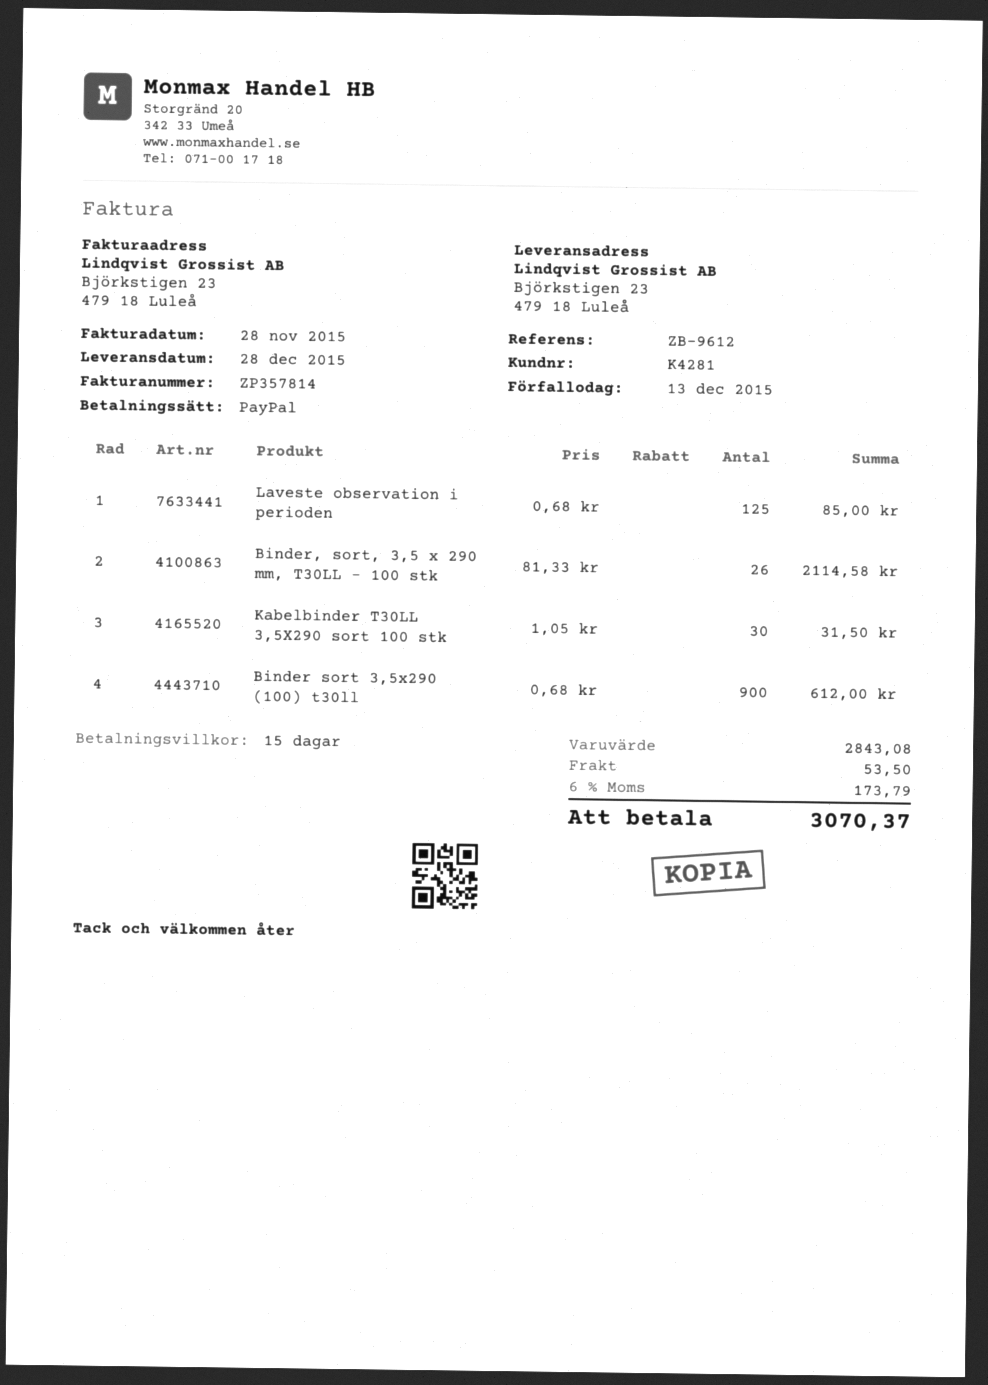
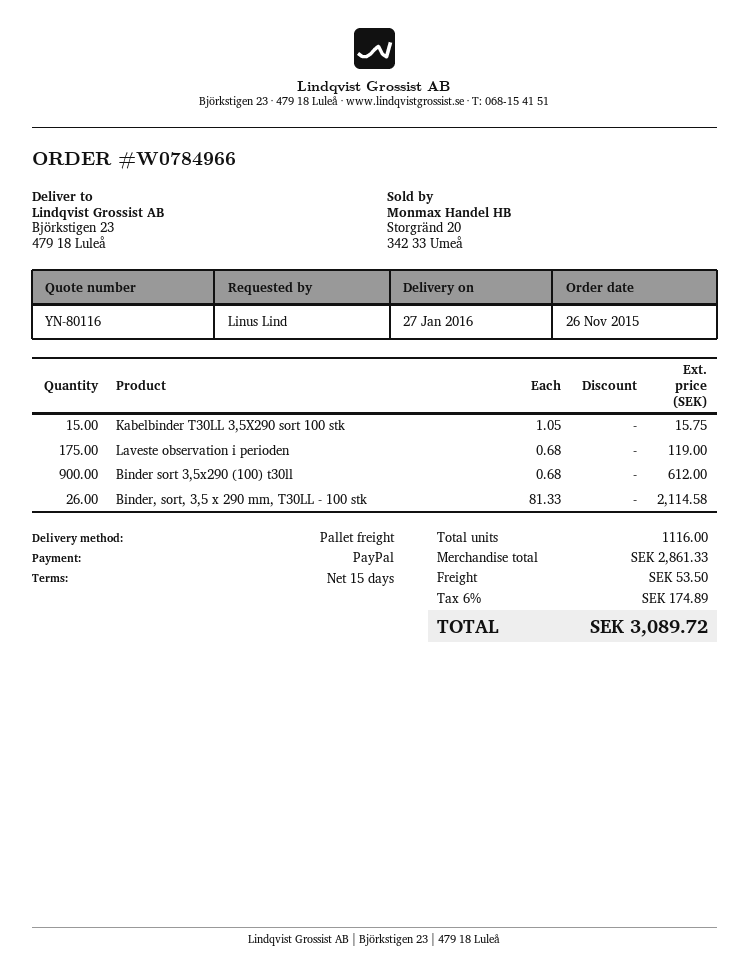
delivery date: 2015-12-28 -> 2016-01-27
Laveste observation i perioden: 125 x 0.68 = 85.00 -> 175 x 0.68 = 119.00
Kabelbinder T30LL 3,5X290 sort 100 stk: 30 x 1.05 = 31.50 -> 15 x 1.05 = 15.75
subtotal: 2843.08 -> 2861.33
tax: 6% = 173.79 -> 6% = 174.89
total: 3070.37 -> 3089.72

